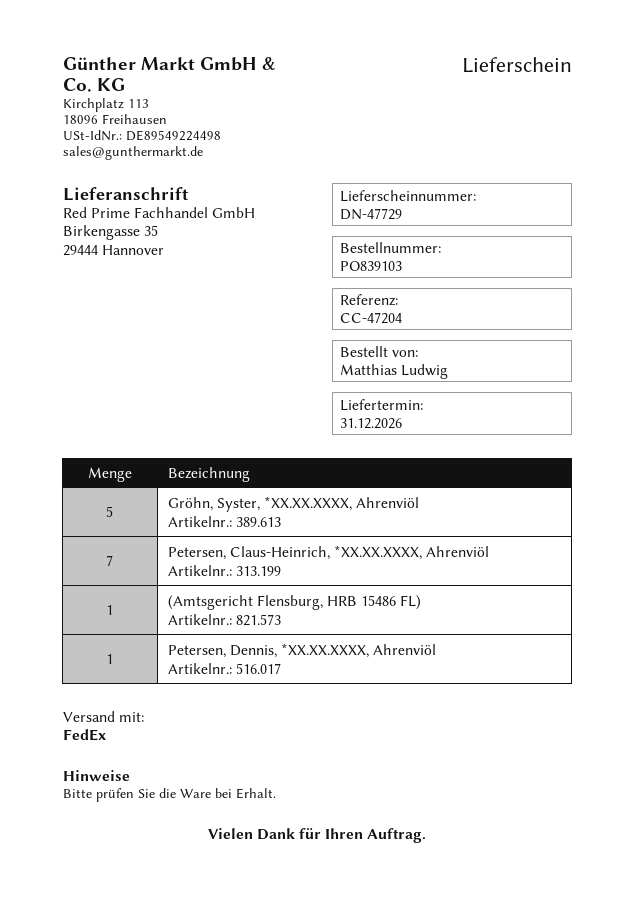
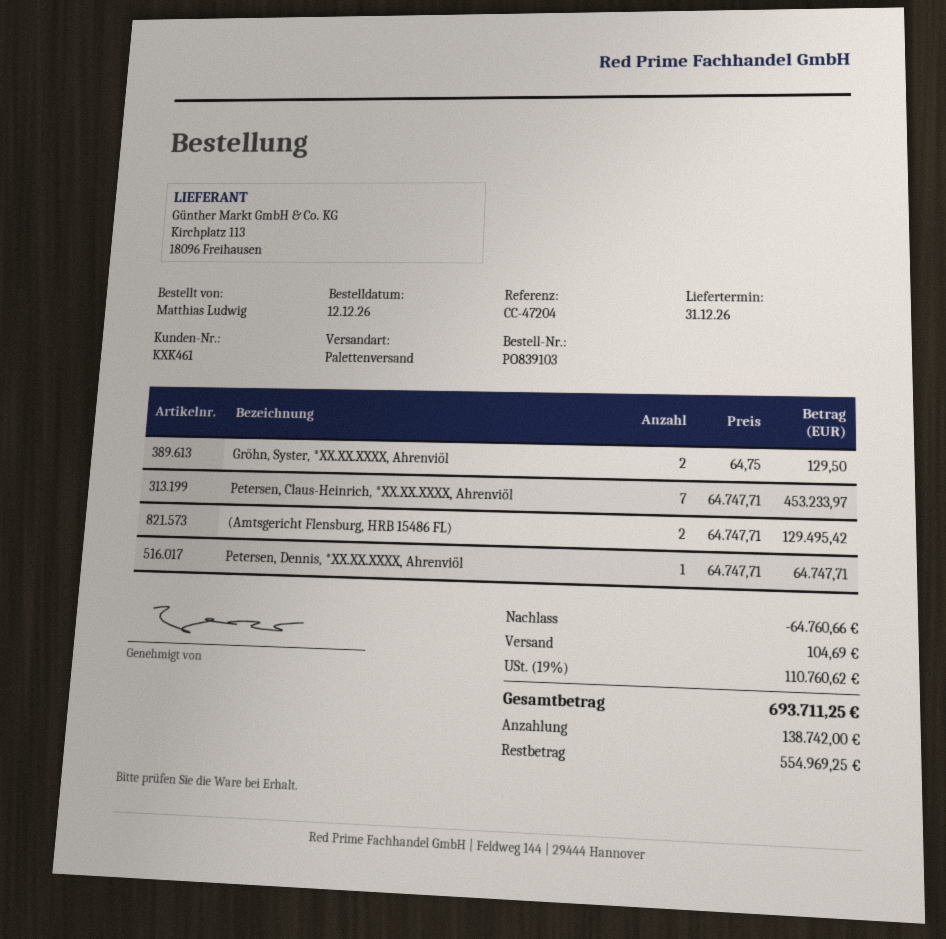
shipping method: FedEx -> pallet freight
Gröhn, Syster, *XX.XX.XXXX, Ahrenviöl: 5 -> 2
(Amtsgericht Flensburg, HRB 15486 FL): 1 -> 2

